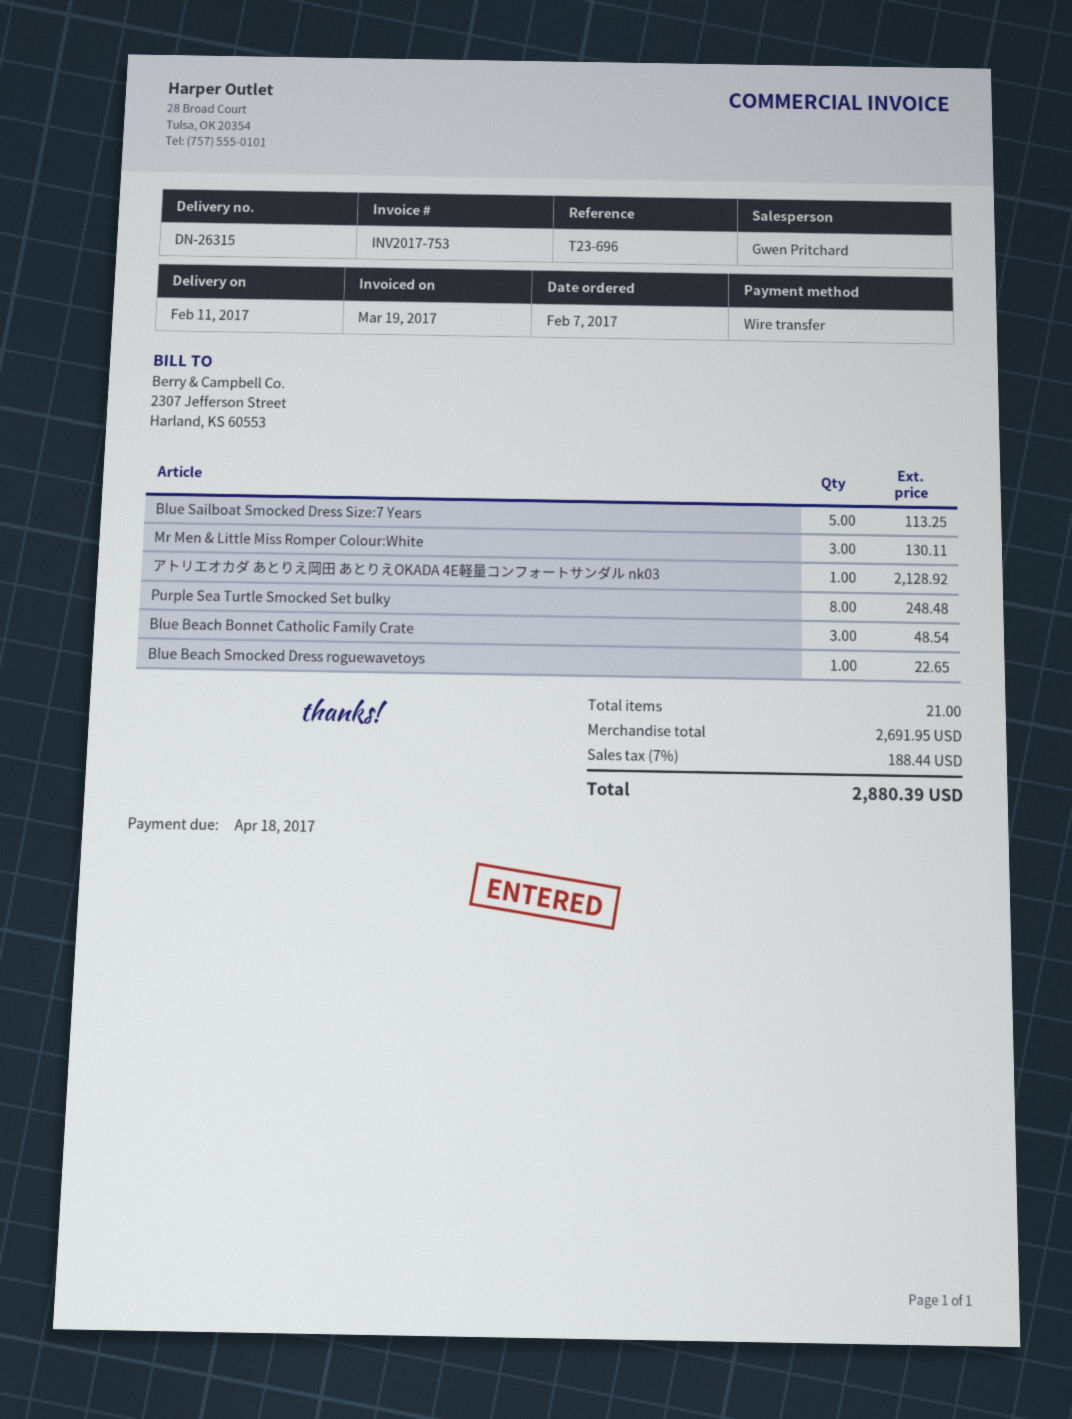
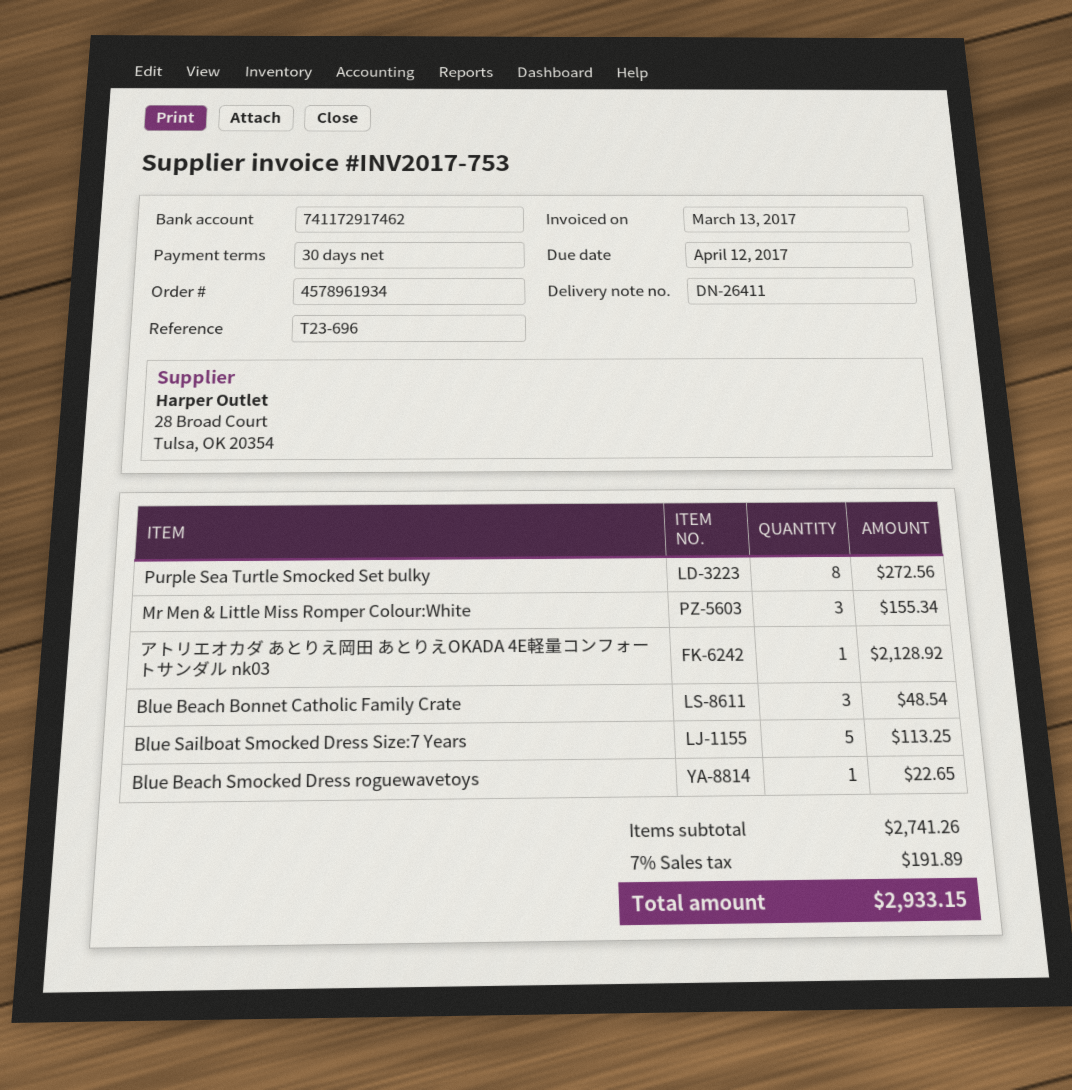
delivery note number: DN-26315 -> DN-26411
invoice date: 2017-03-19 -> 2017-03-13
due date: 2017-04-18 -> 2017-04-12
Mr Men & Little Miss Romper Colour:White: 3 for 130.11 -> 3 for 155.34
Purple Sea Turtle Smocked Set bulky: 8 for 248.48 -> 8 for 272.56
subtotal: 2691.95 -> 2741.26
tax: 7% = 188.44 -> 7% = 191.89
total: 2880.39 -> 2933.15

